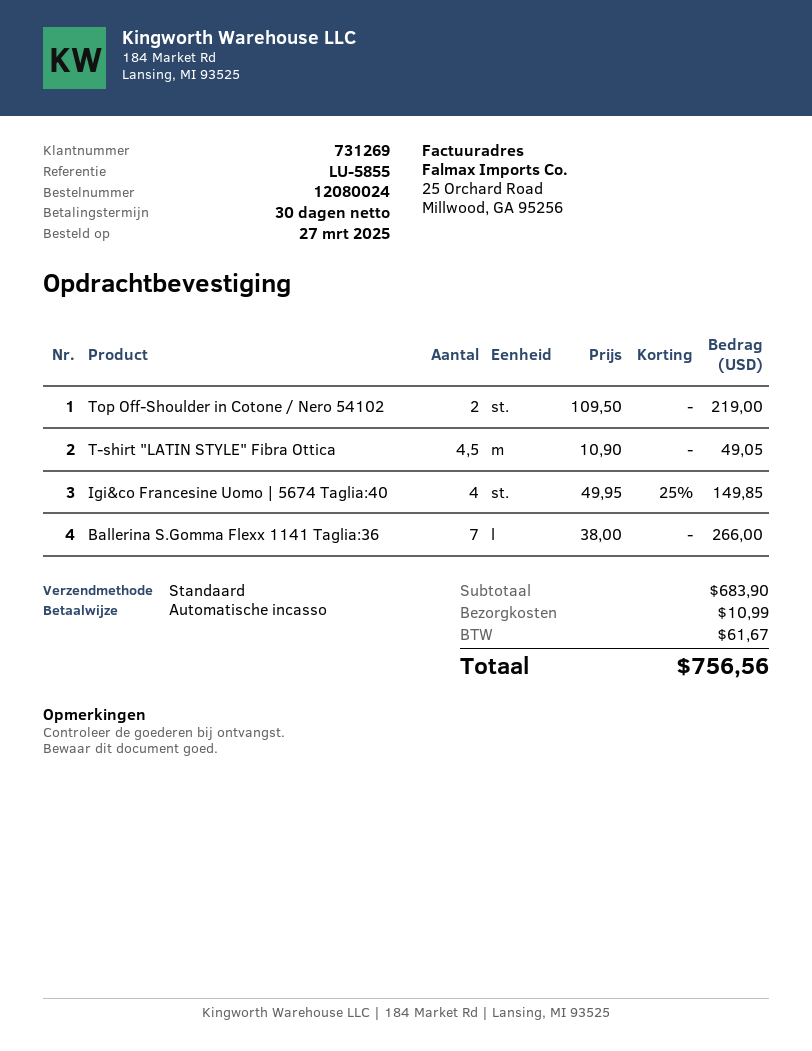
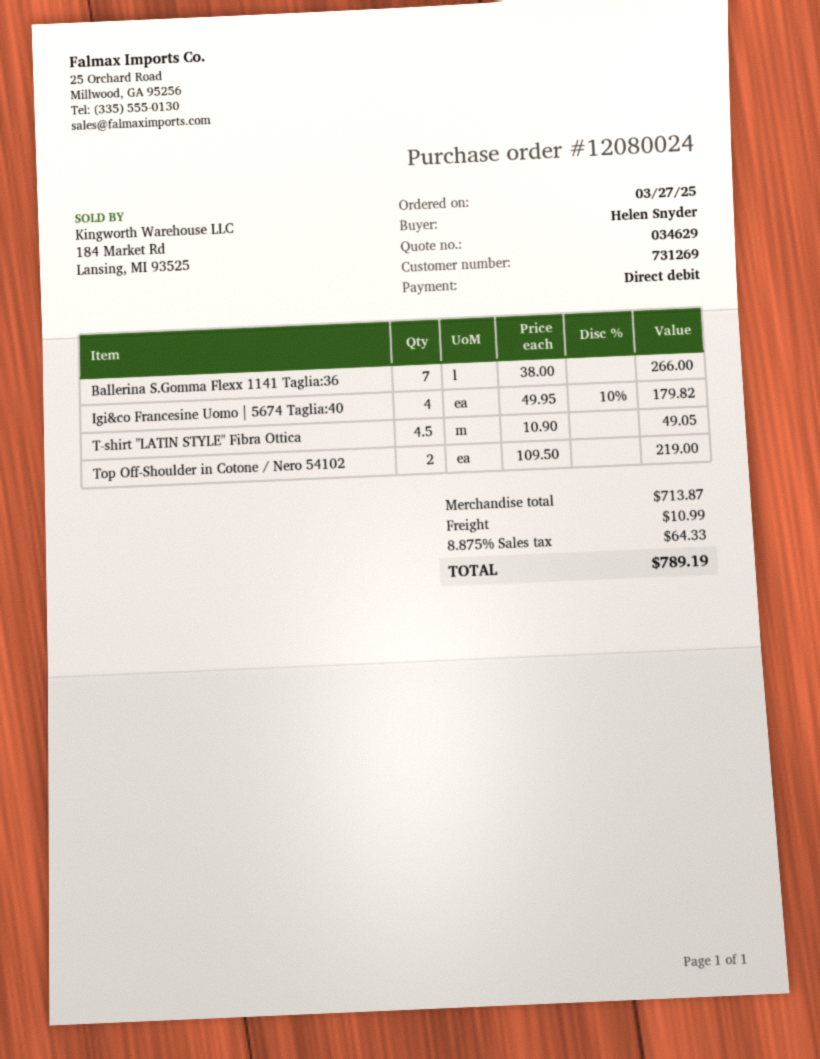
Igi&co Francesine Uomo | 5674 Taglia:40: 4 x 49.95 - 25% = 149.85 -> 4 x 49.95 - 10% = 179.82
subtotal: 683.90 -> 713.87
tax: 61.67 -> 64.33
total: 756.56 -> 789.19

